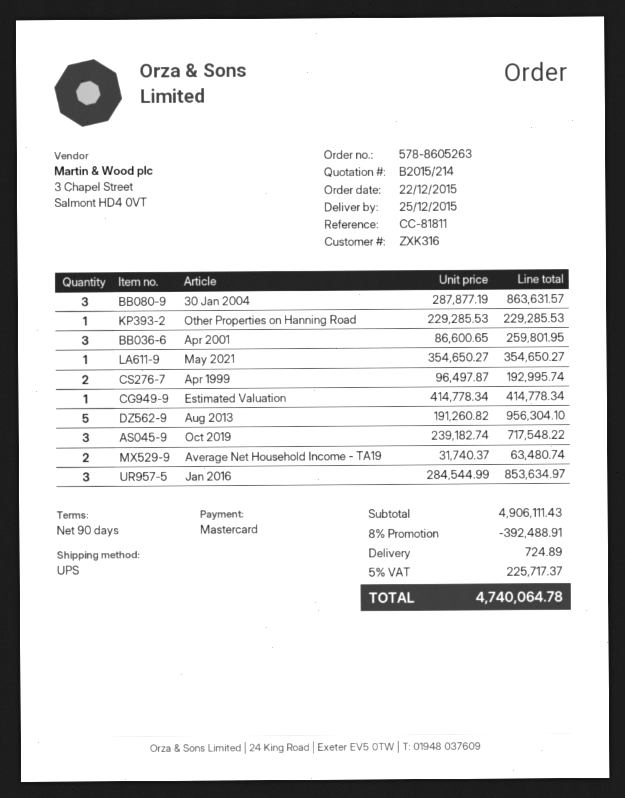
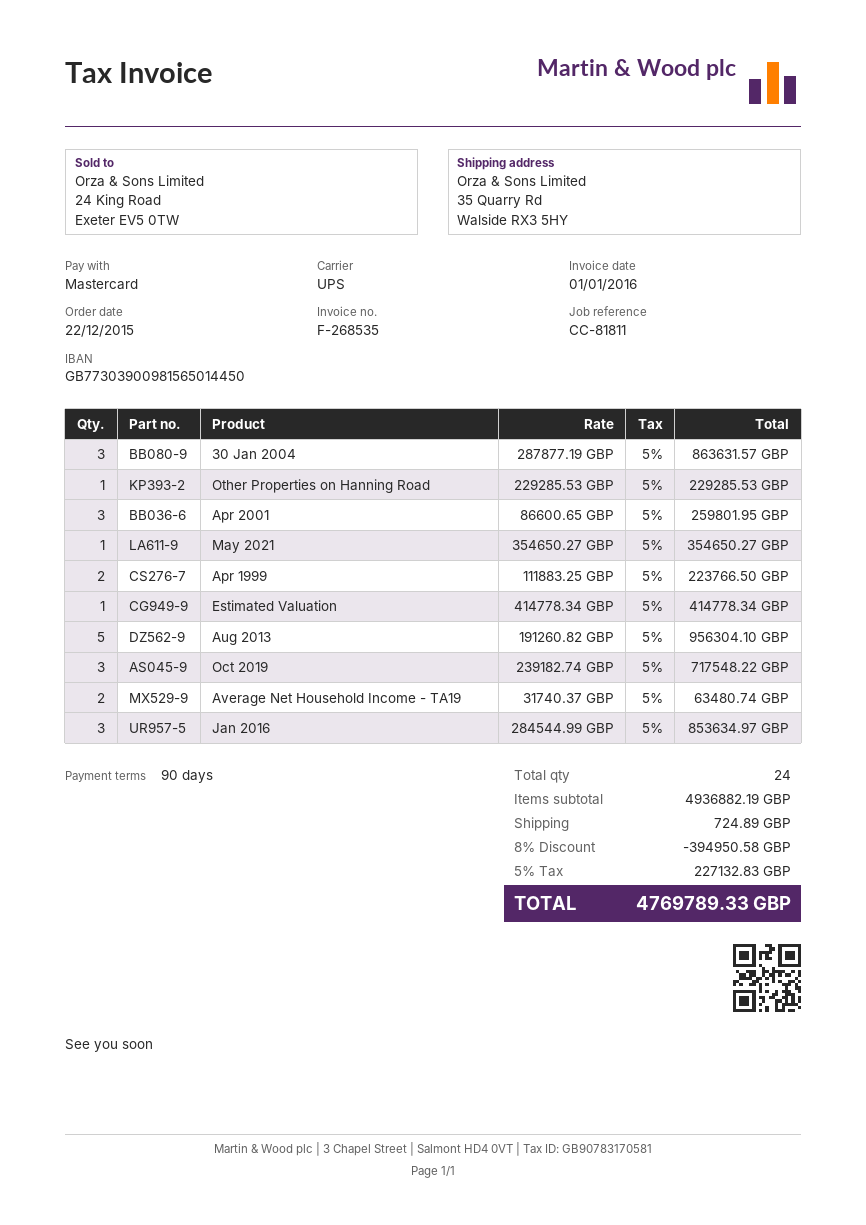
Apr 1999: 2 x 96497.87 = 192995.74 -> 2 x 111883.25 = 223766.50
subtotal: 4906111.43 -> 4936882.19
discount: 8% = 392488.91 -> 8% = 394950.58
tax: 5% = 225717.37 -> 5% = 227132.83
total: 4740064.78 -> 4769789.33

